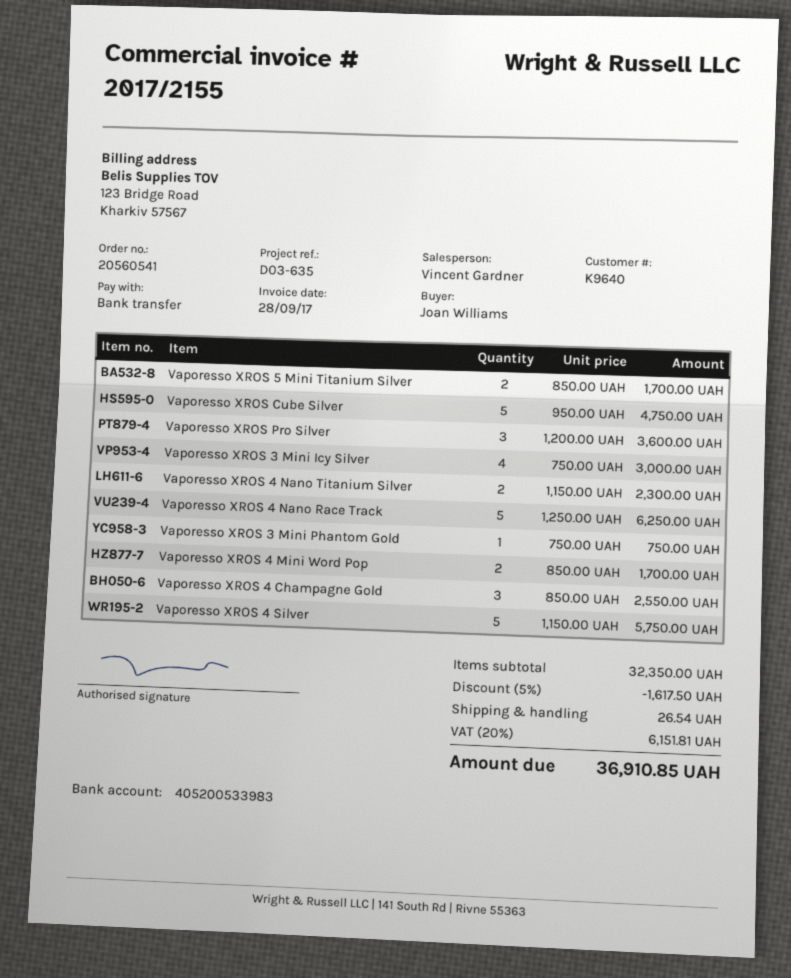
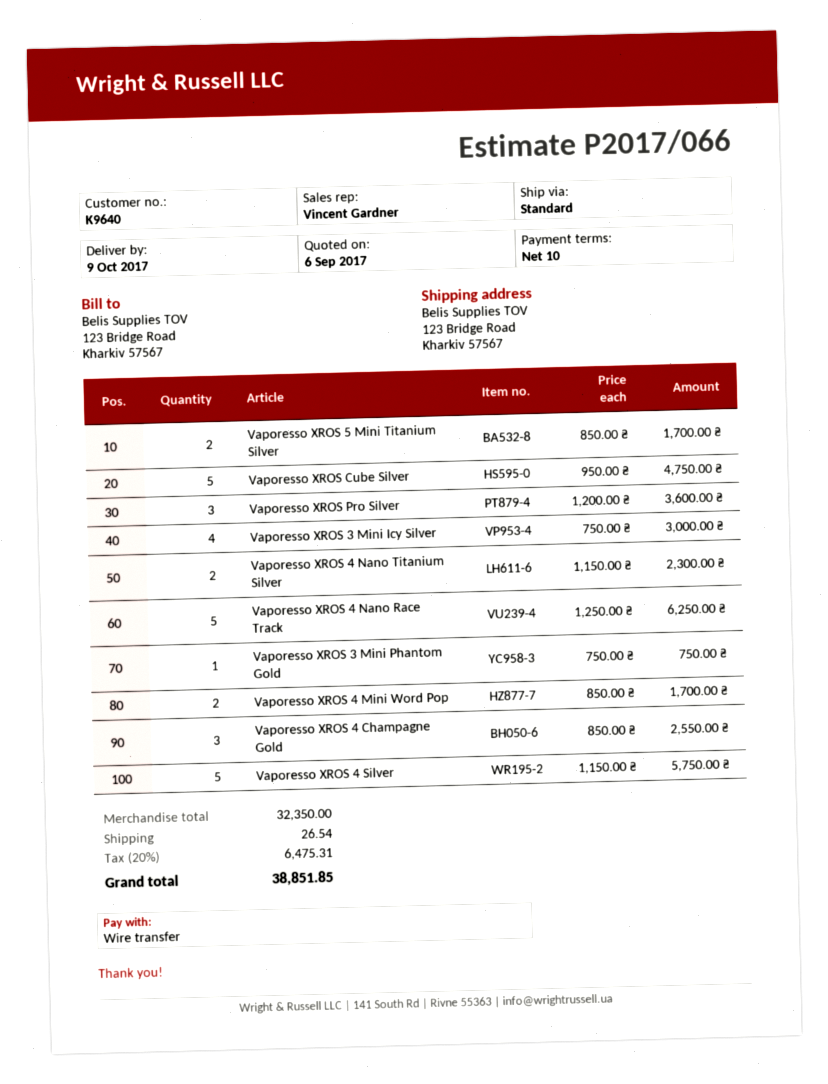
discount: 5% = 1617.50 -> none
tax: 20% = 6151.81 -> 20% = 6475.31
total: 36910.85 -> 38851.85

